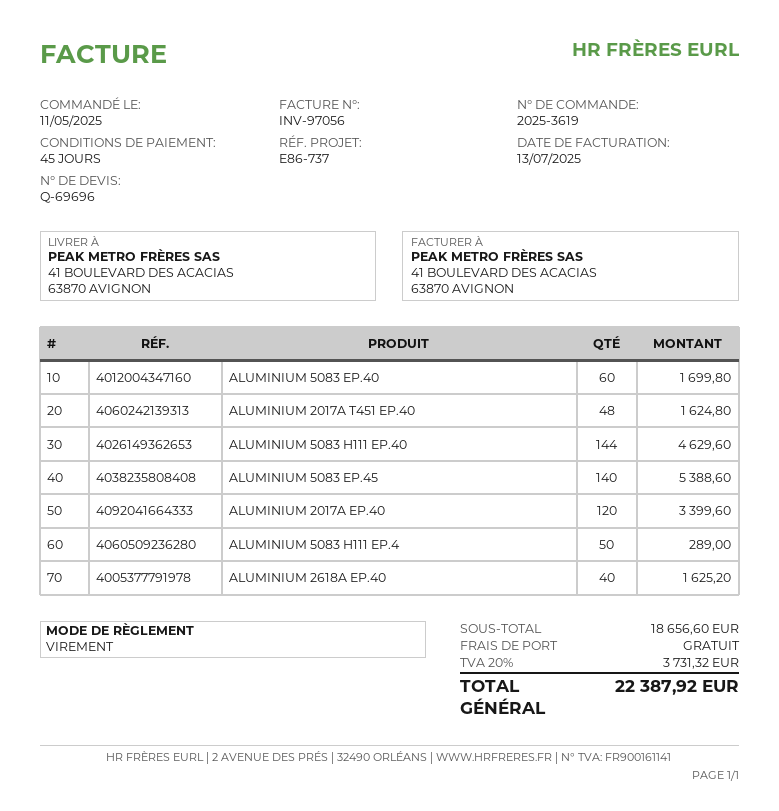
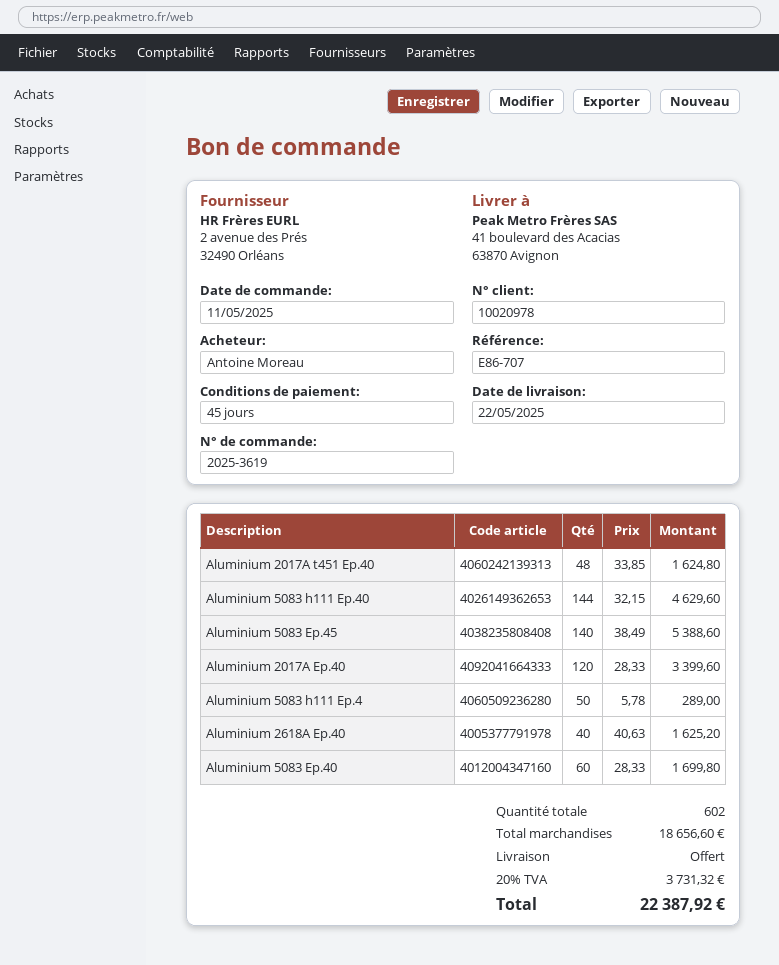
reference: E86-737 -> E86-707

